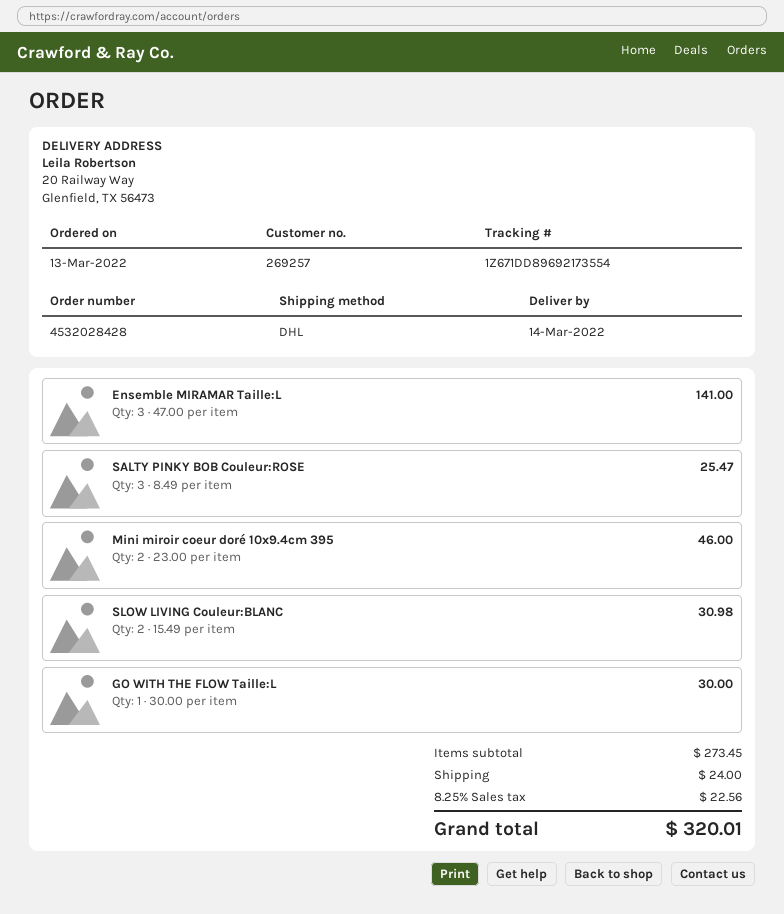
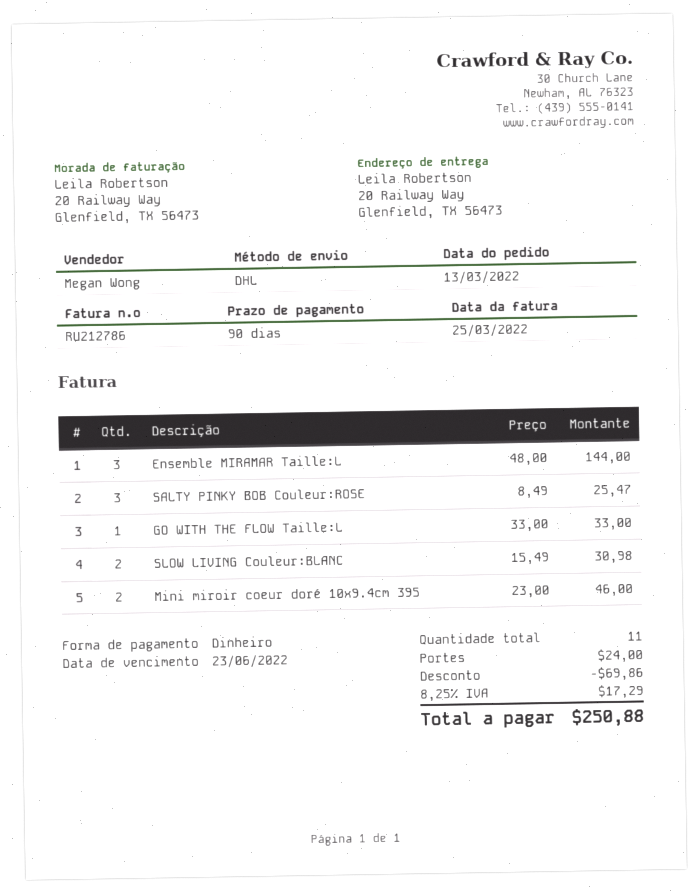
Ensemble MIRAMAR Taille:L: 3 x 47.00 = 141.00 -> 3 x 48.00 = 144.00
GO WITH THE FLOW Taille:L: 1 x 30.00 = 30.00 -> 1 x 33.00 = 33.00
discount: none -> 69.86
tax: 8.25% = 22.56 -> 8.25% = 17.29
total: 320.01 -> 250.88

